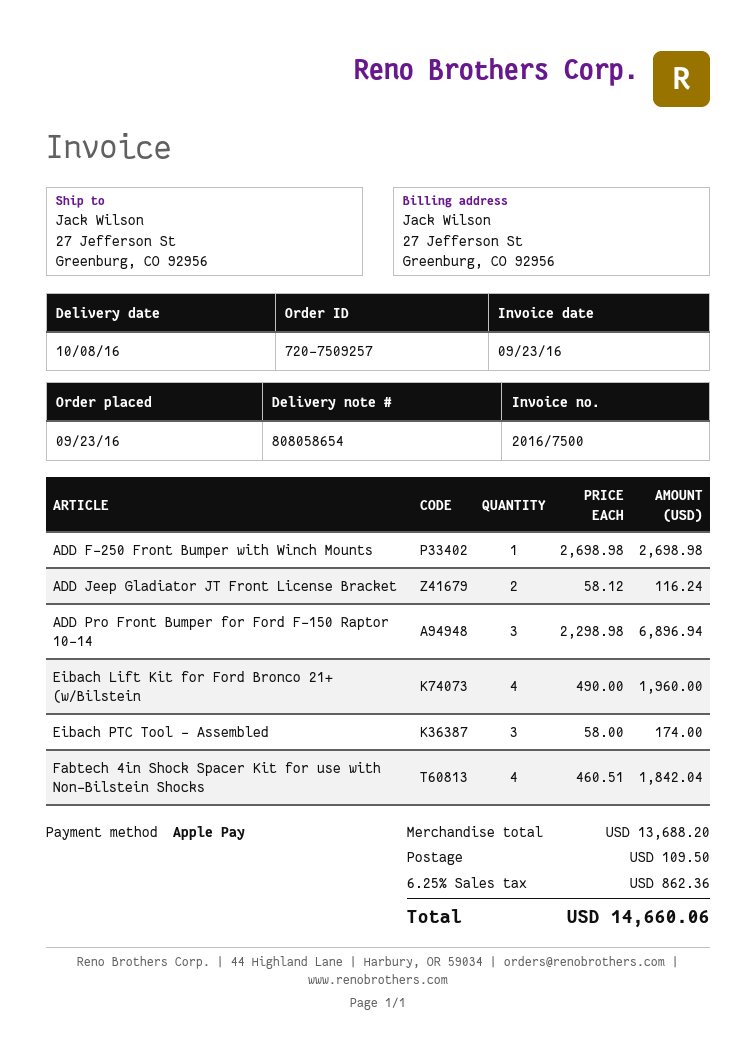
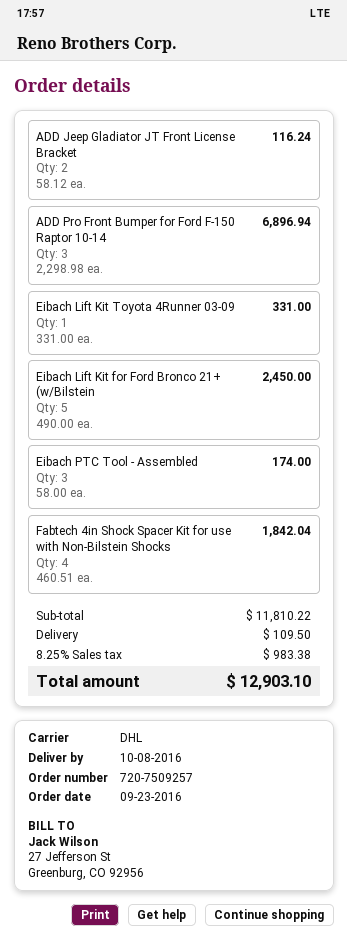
ADD F-250 Front Bumper with Winch Mounts: 1 x 2698.98 = 2698.98 -> none
Eibach Lift Kit for Ford Bronco 21+ (w/Bilstein: 4 x 490.00 = 1960.00 -> 5 x 490.00 = 2450.00
Eibach Lift Kit Toyota 4Runner 03-09: none -> 1 x 331.00 = 331.00
subtotal: 13688.20 -> 11810.22
tax: 6.25% = 862.36 -> 8.25% = 983.38
total: 14660.06 -> 12903.10

